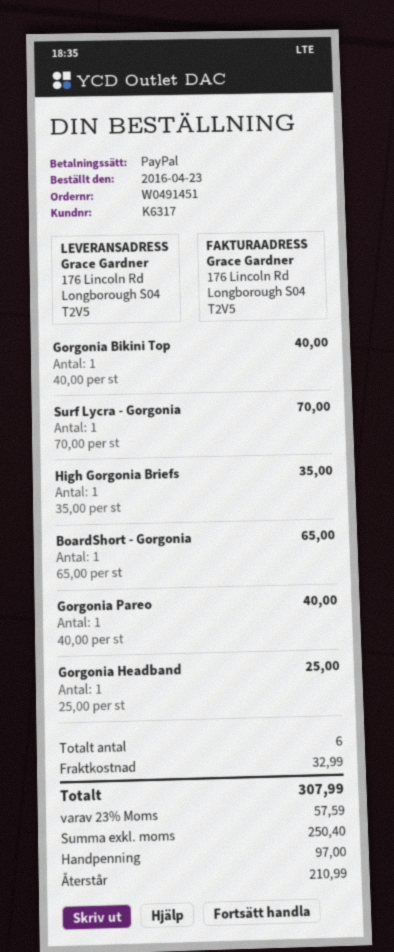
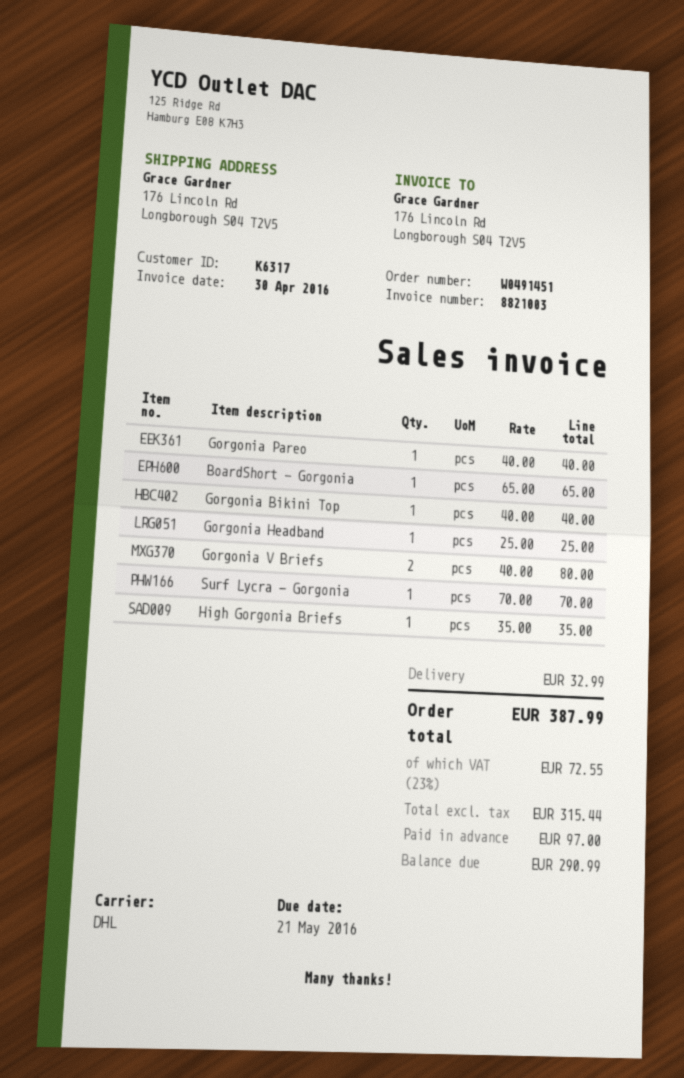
Gorgonia V Briefs: none -> 2 x 40.00 = 80.00
net: 250.40 -> 315.44
tax: 23% = 57.59 -> 23% = 72.55
total: 307.99 -> 387.99
balance: 210.99 -> 290.99

